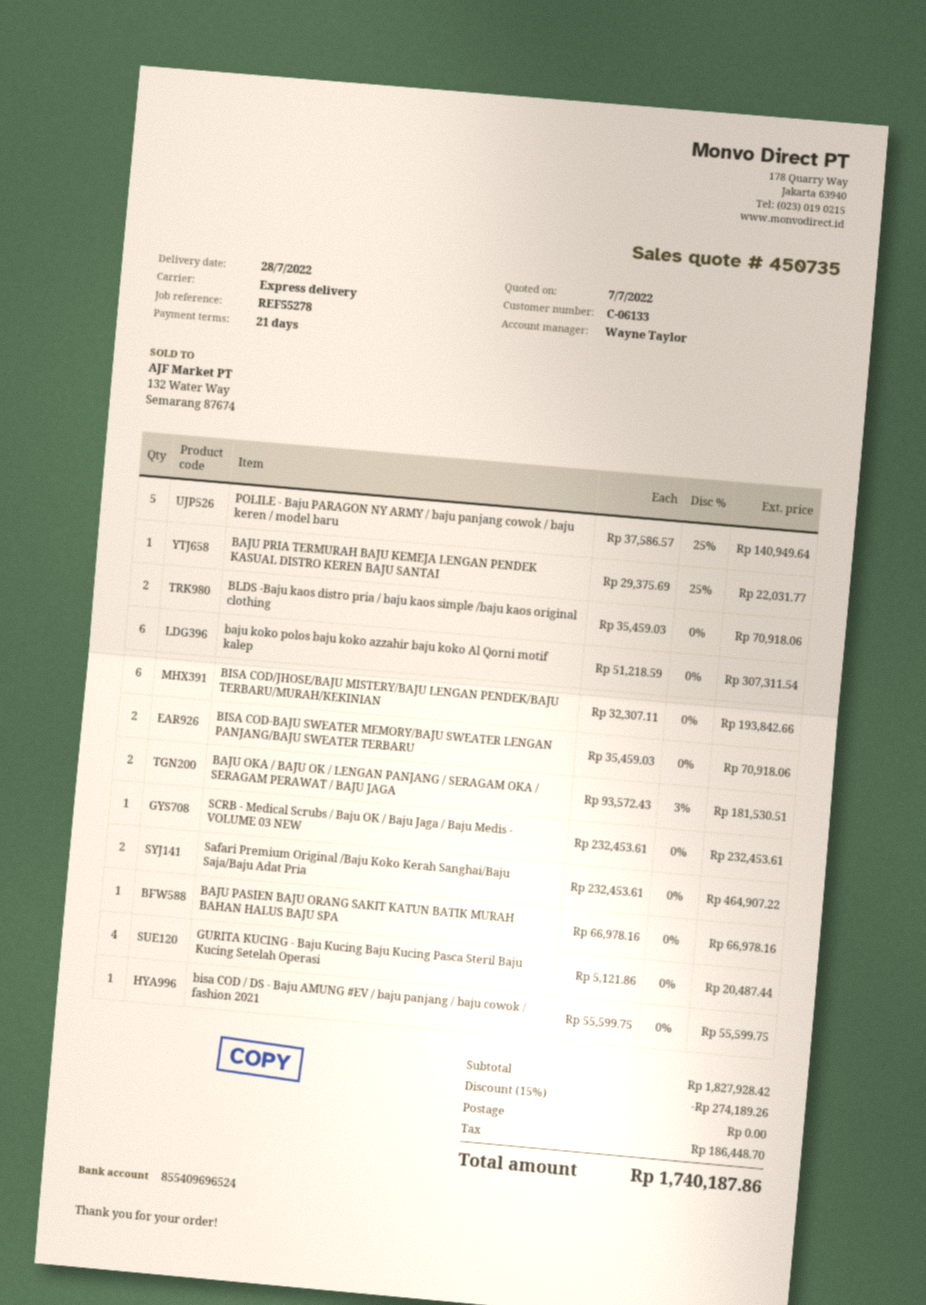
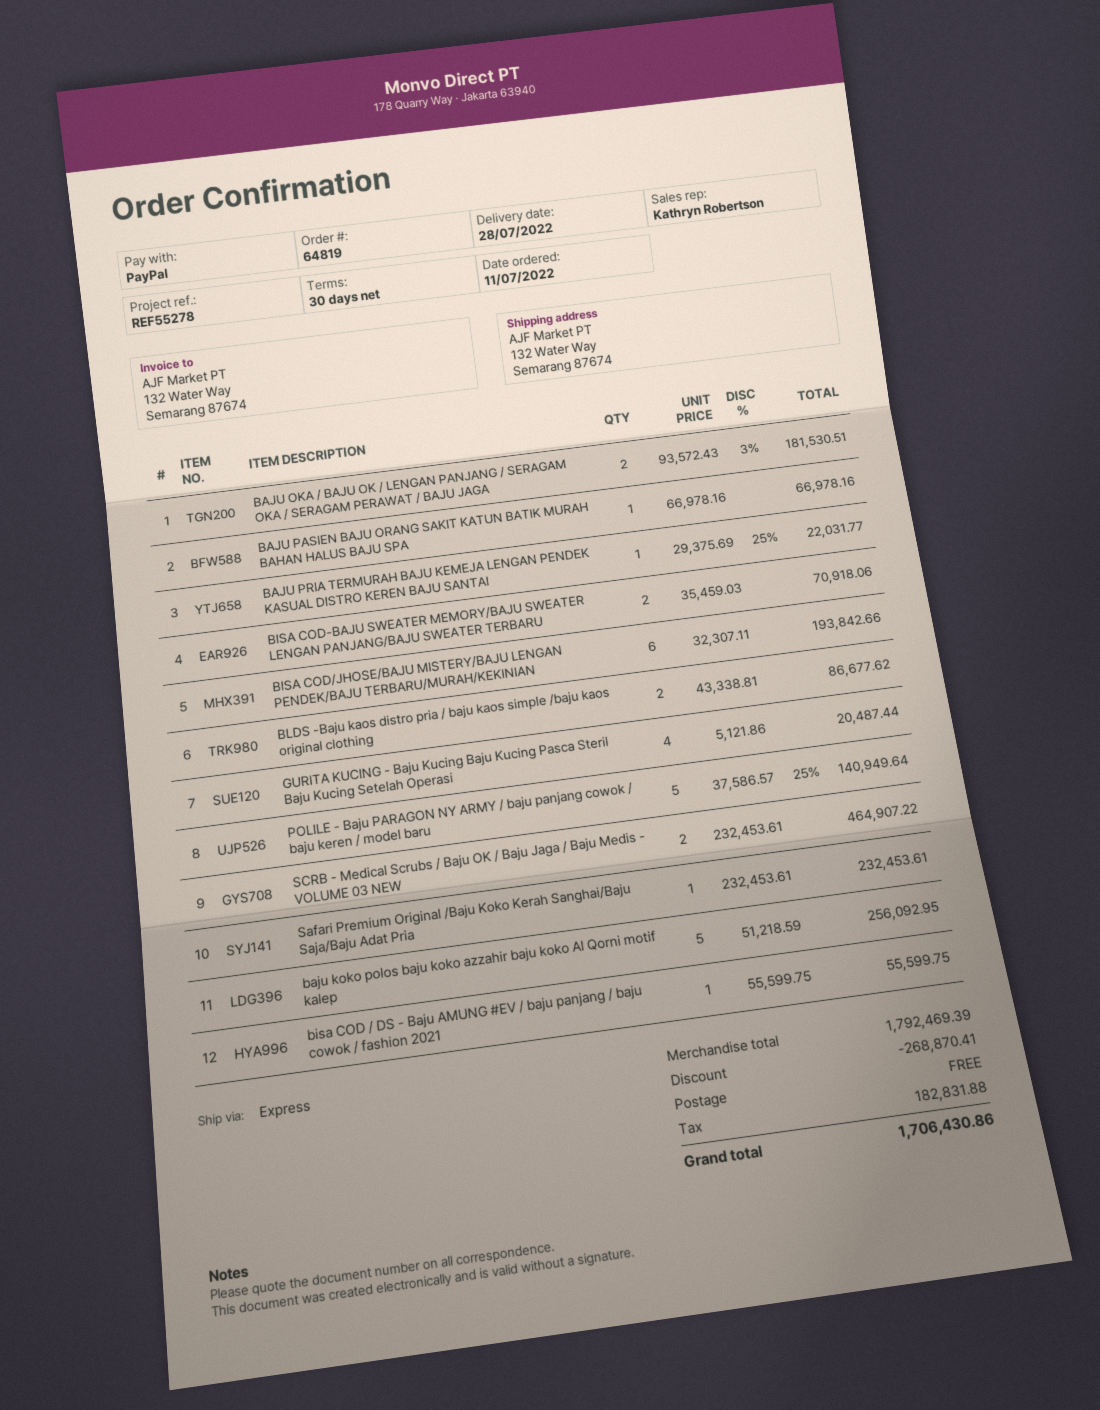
payment terms: 21 days -> 30 days
sales rep: Wayne Taylor -> Kathryn Robertson
BLDS -Baju kaos distro pria / baju kaos simple /baju kaos original clothing: 2 x 35459.03 = 70918.06 -> 2 x 43338.81 = 86677.62
baju koko polos baju koko azzahir baju koko Al Qorni motif kalep: 6 x 51218.59 = 307311.54 -> 5 x 51218.59 = 256092.95
SCRB - Medical Scrubs / Baju OK / Baju Jaga / Baju Medis - VOLUME 03 NEW: 1 x 232453.61 = 232453.61 -> 2 x 232453.61 = 464907.22
Safari Premium Original /Baju Koko Kerah Sanghai/Baju Saja/Baju Adat Pria: 2 x 232453.61 = 464907.22 -> 1 x 232453.61 = 232453.61
subtotal: 1827928.42 -> 1792469.39
discount: 274189.26 -> 268870.41
tax: 186448.70 -> 182831.88
total: 1740187.86 -> 1706430.86

